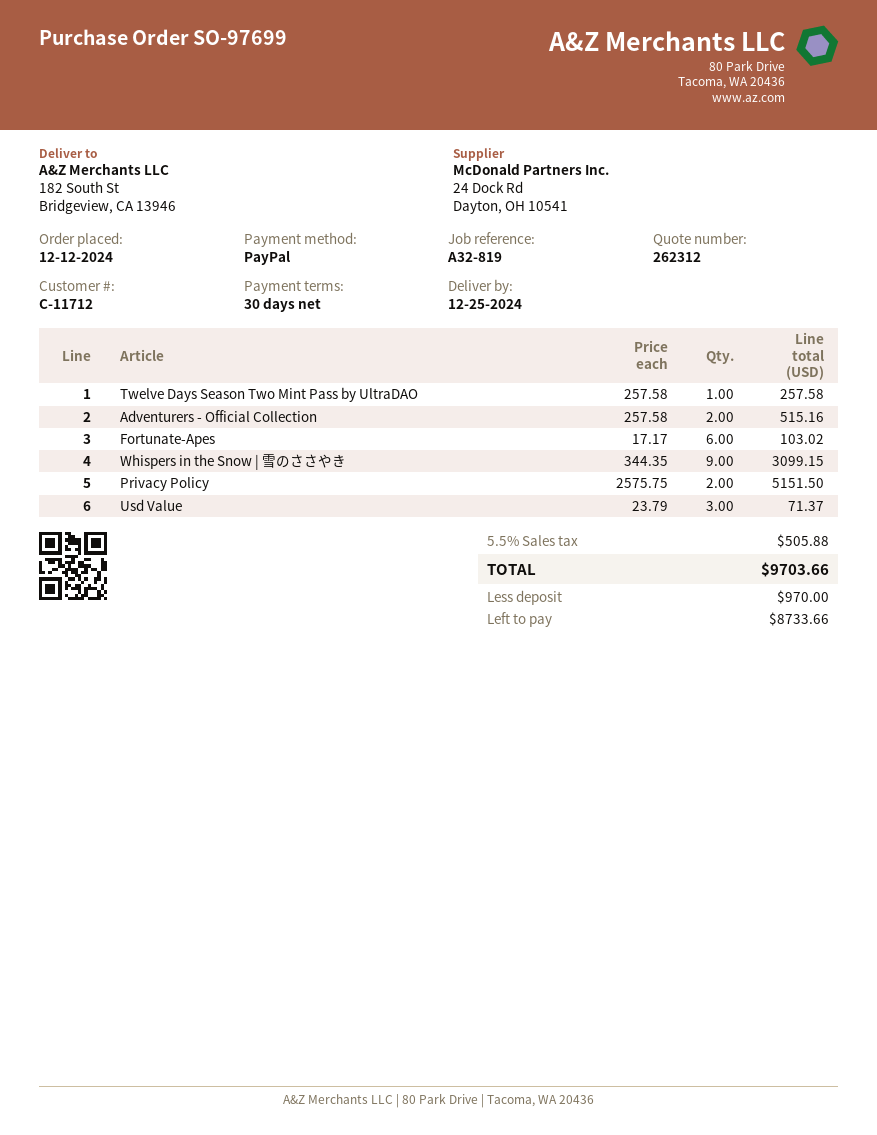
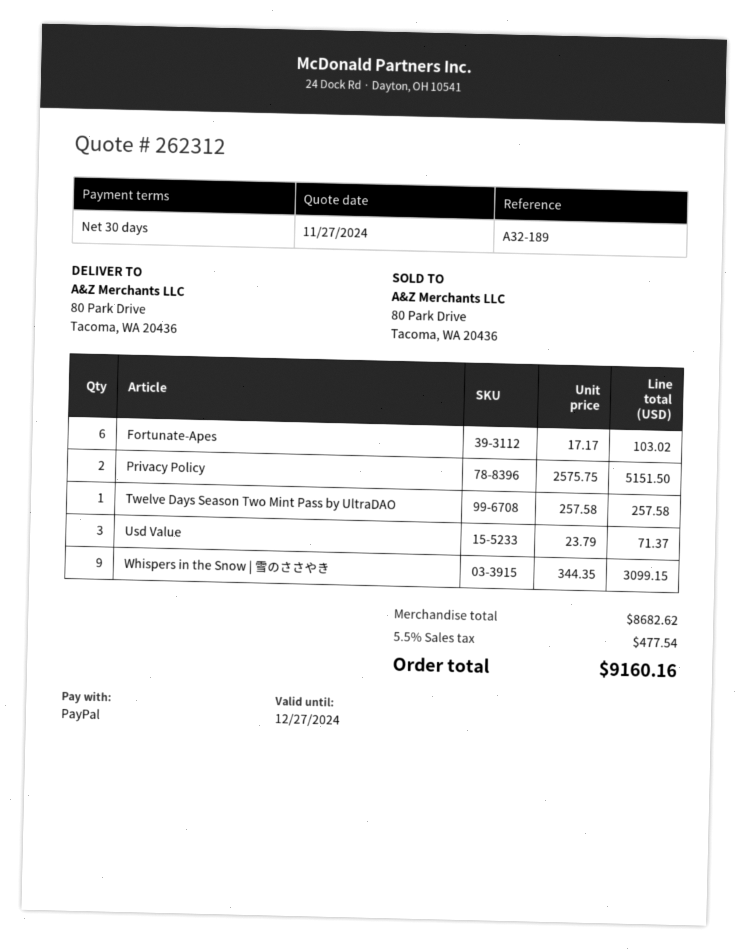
reference: A32-819 -> A32-189
ship to: 182 South St, Bridgeview, CA 13946 -> 80 Park Drive, Tacoma, WA 20436
Adventurers - Official Collection: 2 x 257.58 = 515.16 -> none
tax: 5.5% = 505.88 -> 5.5% = 477.54
total: 9703.66 -> 9160.16

